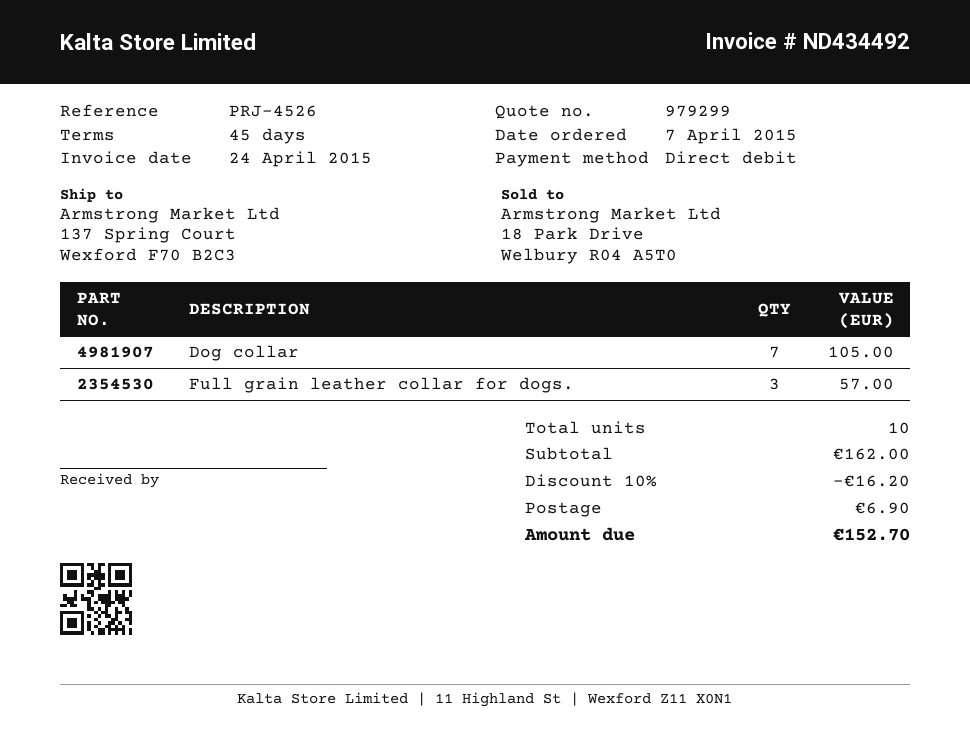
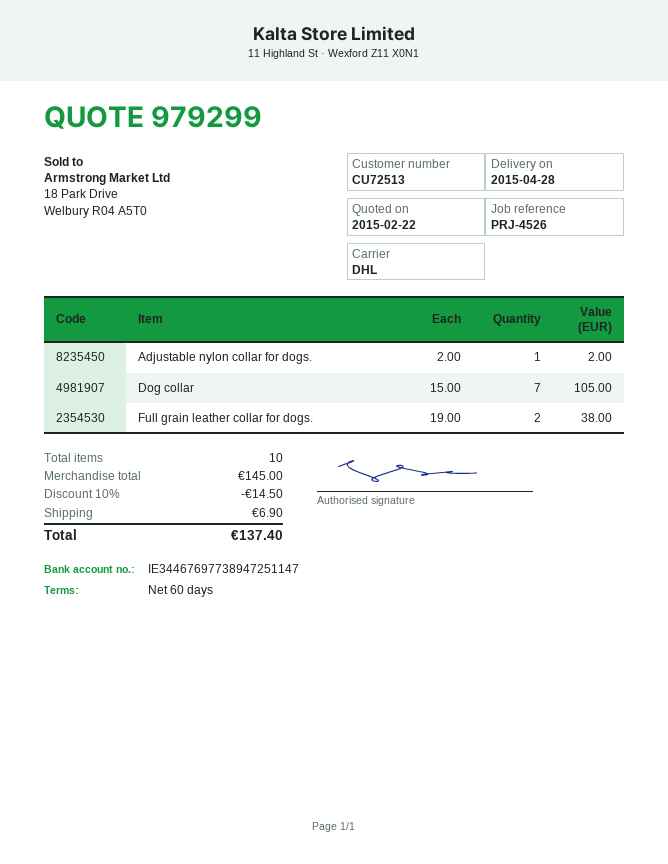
payment terms: 45 days -> 60 days
Full grain leather collar for dogs.: 3 for 57.00 -> 2 for 38.00
Adjustable nylon collar for dogs.: none -> 1 for 2.00
subtotal: 162.00 -> 145.00
discount: 10% = 16.20 -> 10% = 14.50
total: 152.70 -> 137.40

